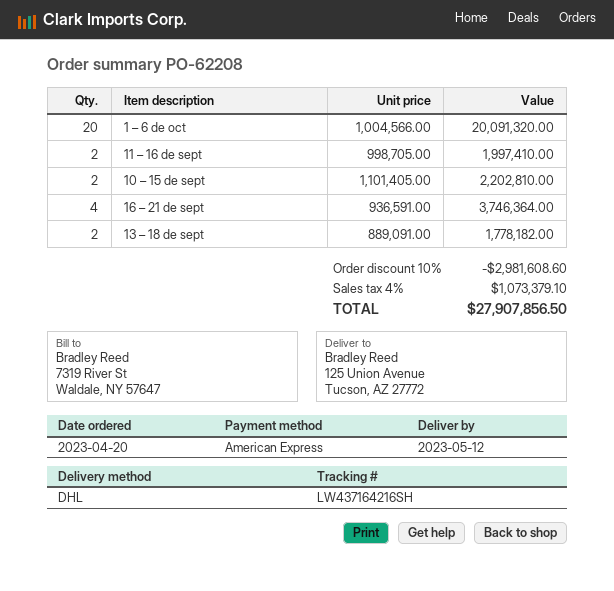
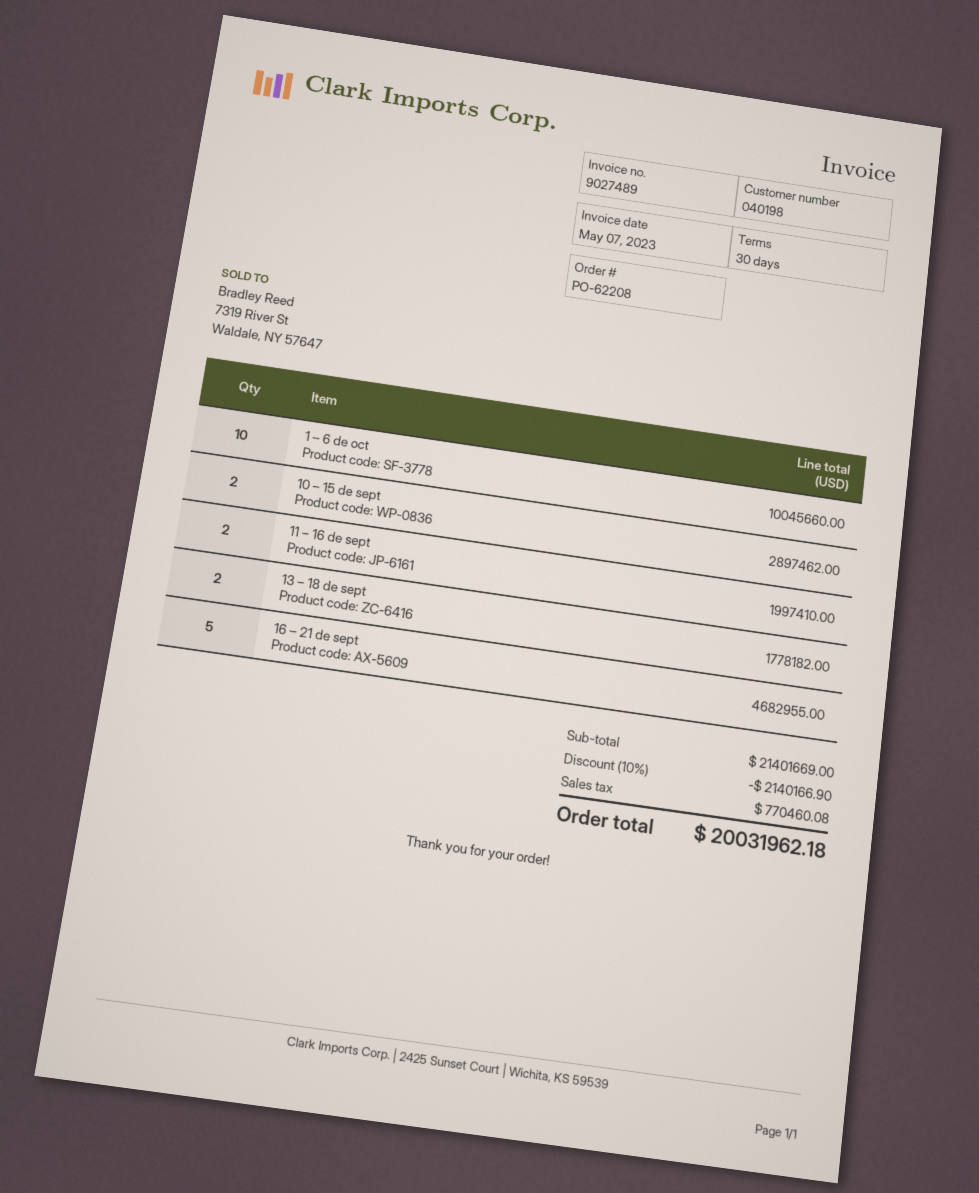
1 – 6 de oct: 20 for 20091320.00 -> 10 for 10045660.00
10 – 15 de sept: 2 for 2202810.00 -> 2 for 2897462.00
16 – 21 de sept: 4 for 3746364.00 -> 5 for 4682955.00
discount: 10% = 2981608.60 -> 10% = 2140166.90
tax: 1073379.10 -> 770460.08
total: 27907856.50 -> 20031962.18

